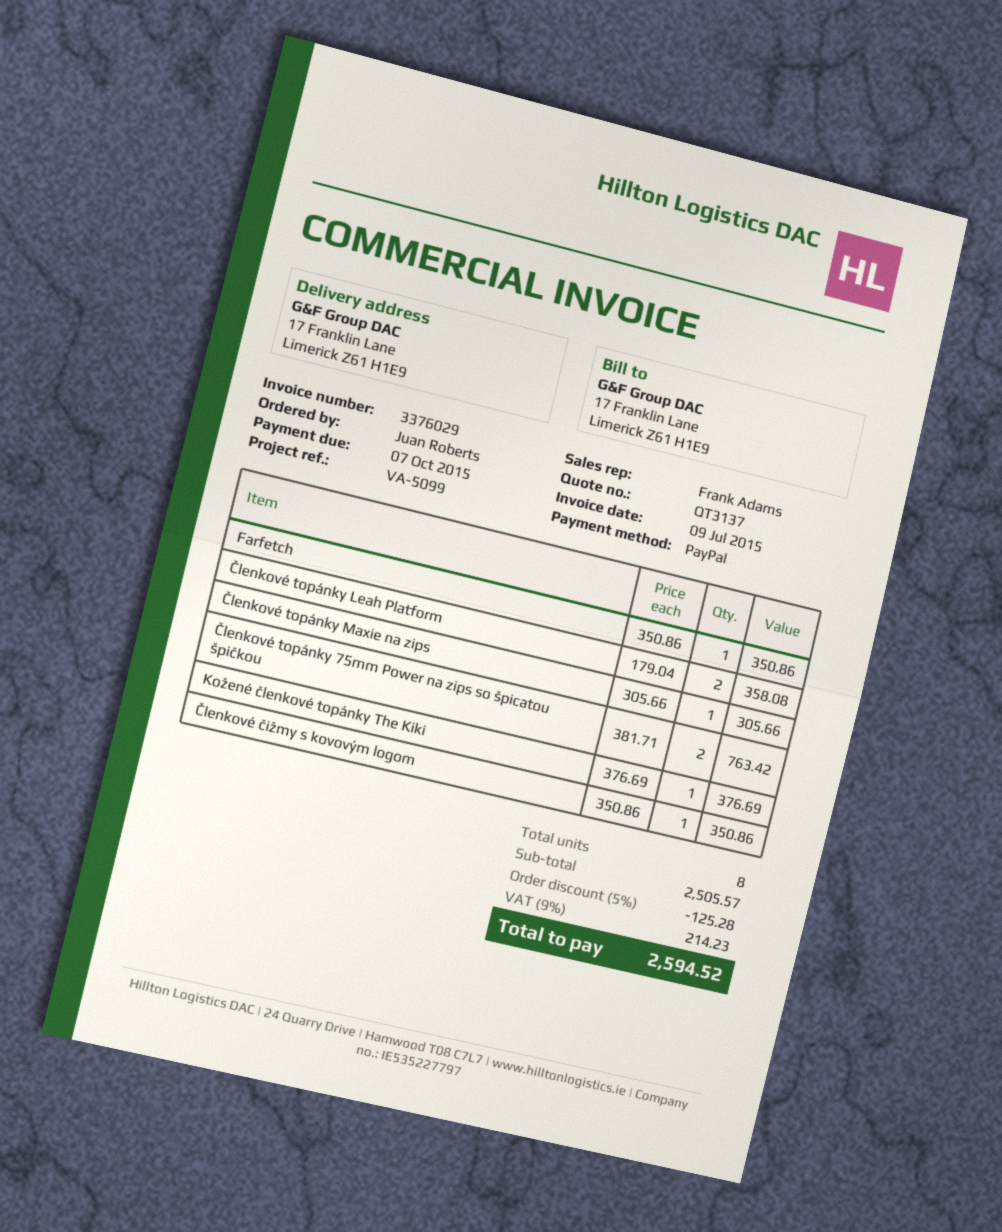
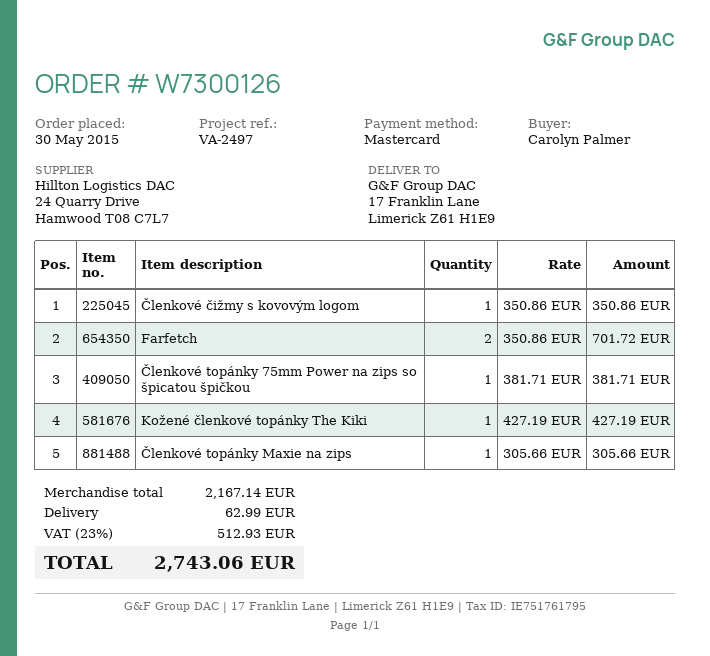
reference: VA-5099 -> VA-2497
ordered by: Juan Roberts -> Carolyn Palmer
payment method: PayPal -> Mastercard
Farfetch: 1 x 350.86 = 350.86 -> 2 x 350.86 = 701.72
Členkové topánky Leah Platform: 2 x 179.04 = 358.08 -> none
Členkové topánky 75mm Power na zips so špicatou špičkou: 2 x 381.71 = 763.42 -> 1 x 381.71 = 381.71
Kožené členkové topánky The Kiki: 1 x 376.69 = 376.69 -> 1 x 427.19 = 427.19
subtotal: 2505.57 -> 2167.14
discount: 5% = 125.28 -> none
shipping: none -> 62.99
tax: 9% = 214.23 -> 23% = 512.93
total: 2594.52 -> 2743.06

